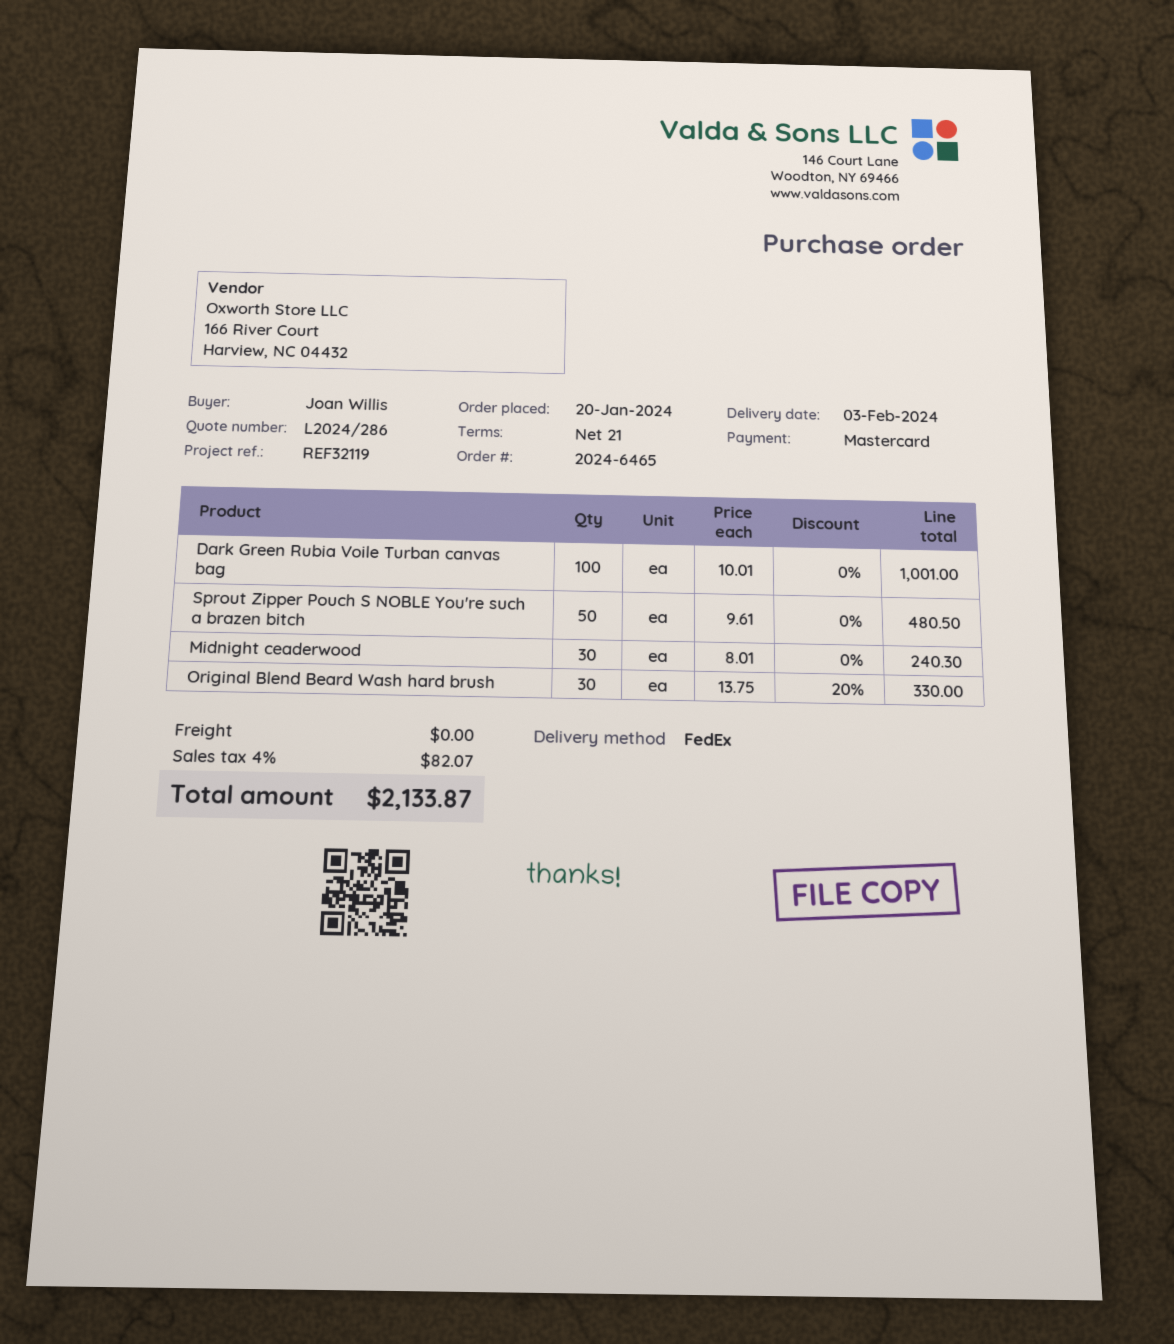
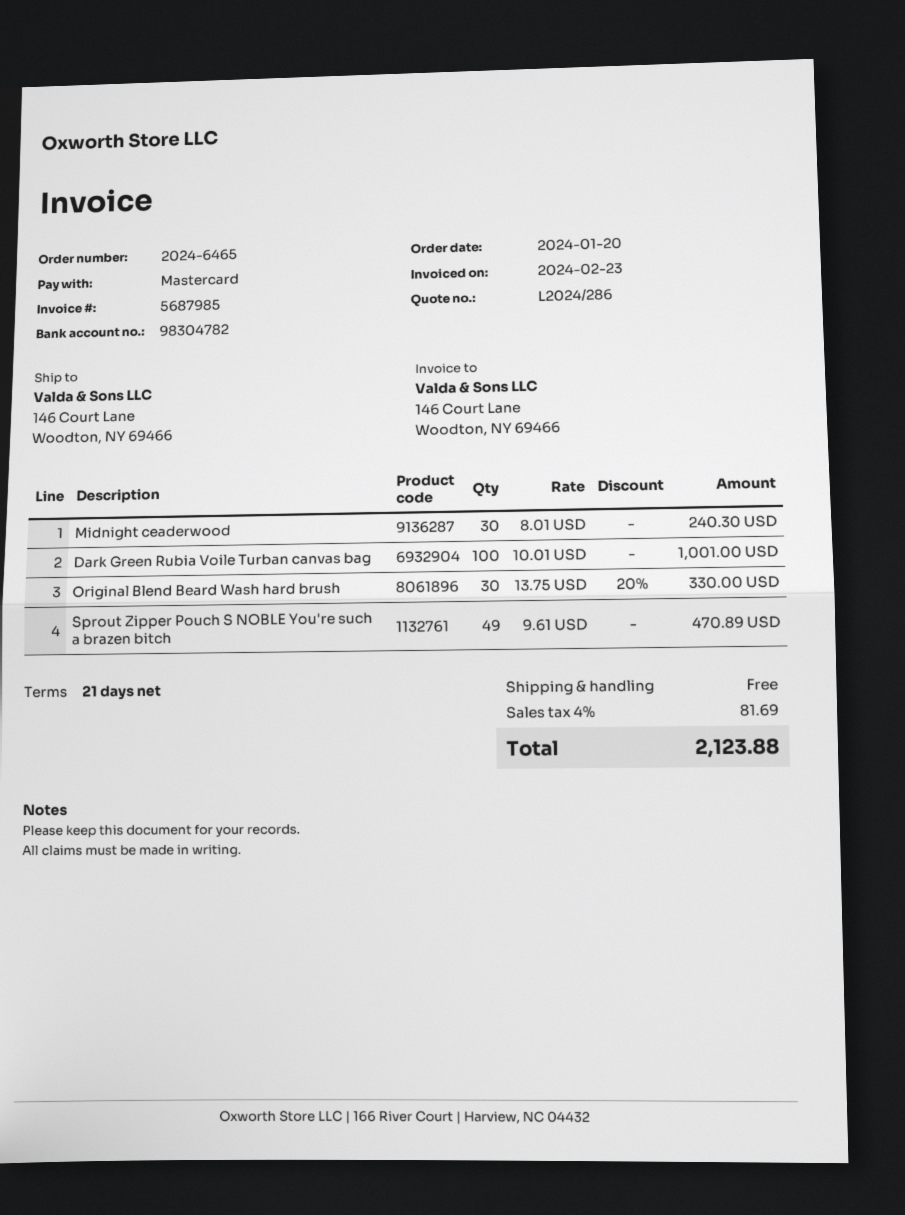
Sprout Zipper Pouch S NOBLE You're such a brazen bitch: 50 x 9.61 = 480.50 -> 49 x 9.61 = 470.89
tax: 4% = 82.07 -> 4% = 81.69
total: 2133.87 -> 2123.88

